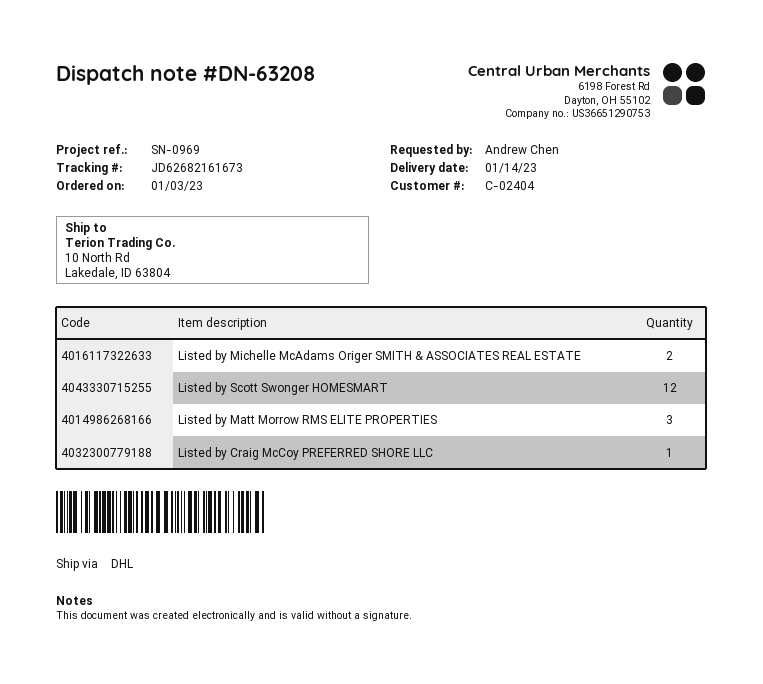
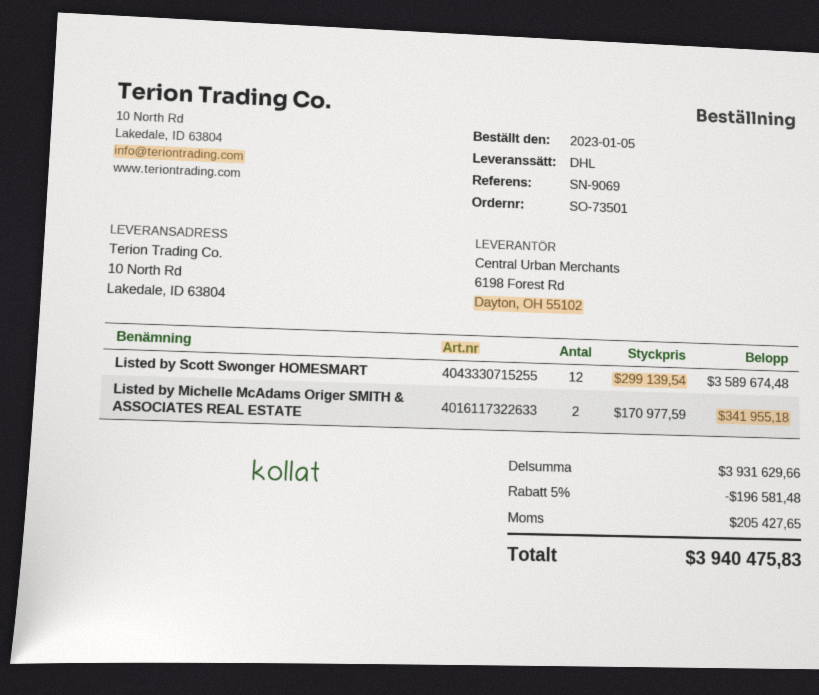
order date: 2023-01-03 -> 2023-01-05
reference: SN-0969 -> SN-9069
Listed by Matt Morrow RMS ELITE PROPERTIES: 3 -> none
Listed by Craig McCoy PREFERRED SHORE LLC: 1 -> none

